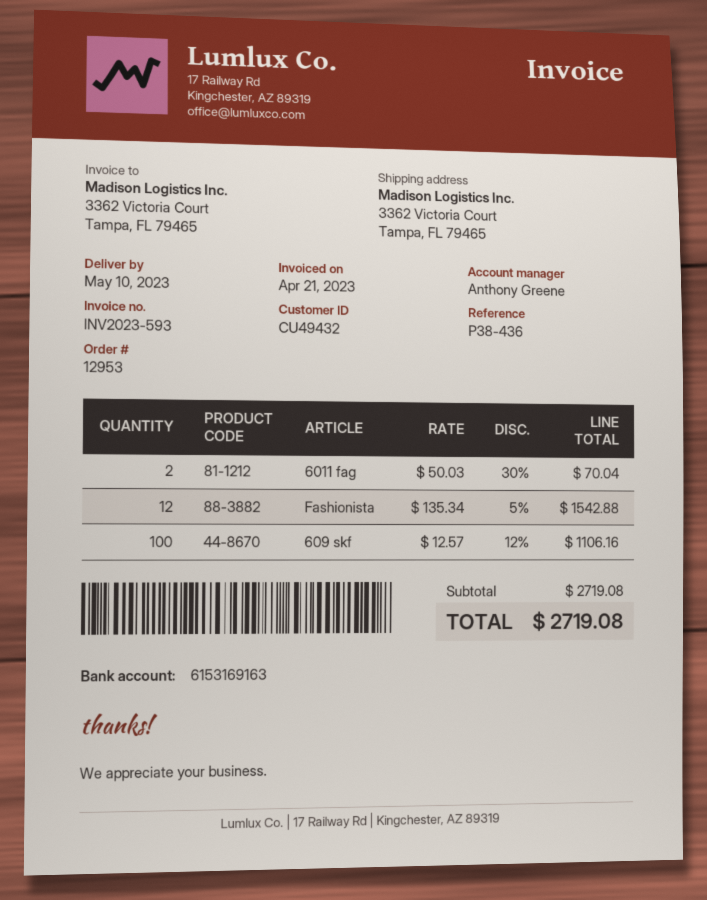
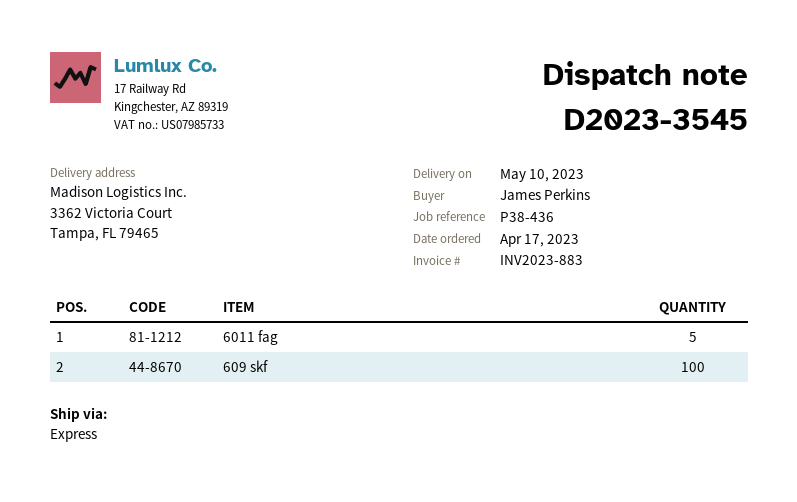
invoice number: INV2023-593 -> INV2023-883
6011 fag: 2 -> 5
Fashionista: 12 -> none

